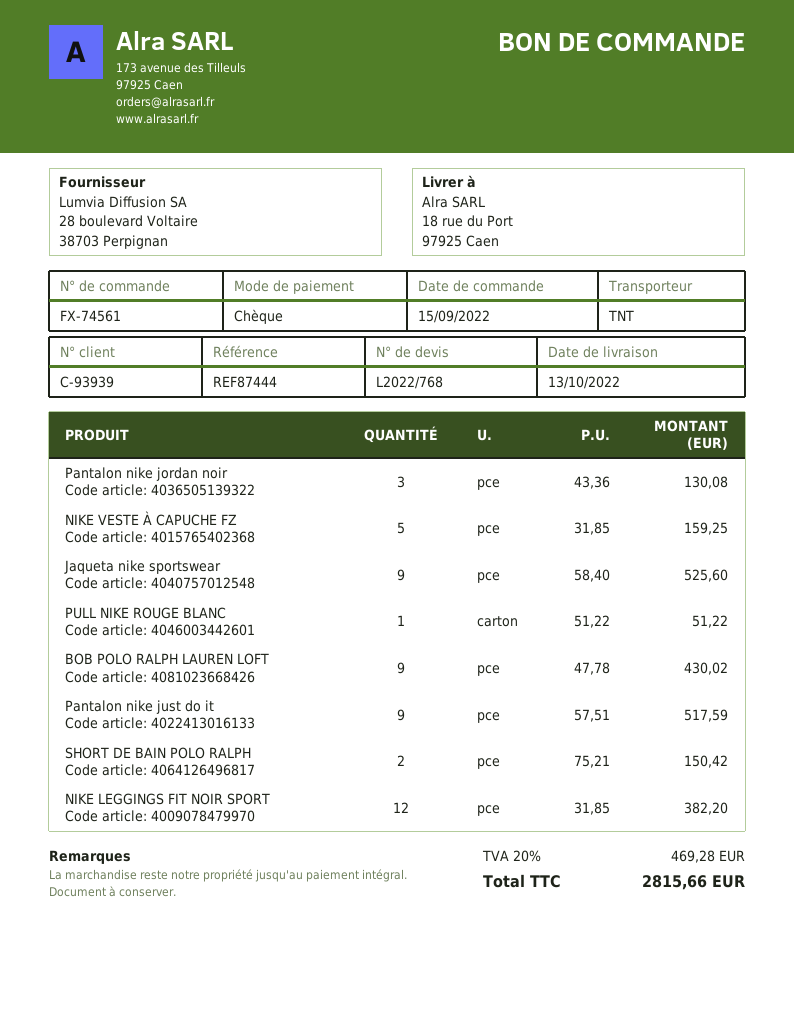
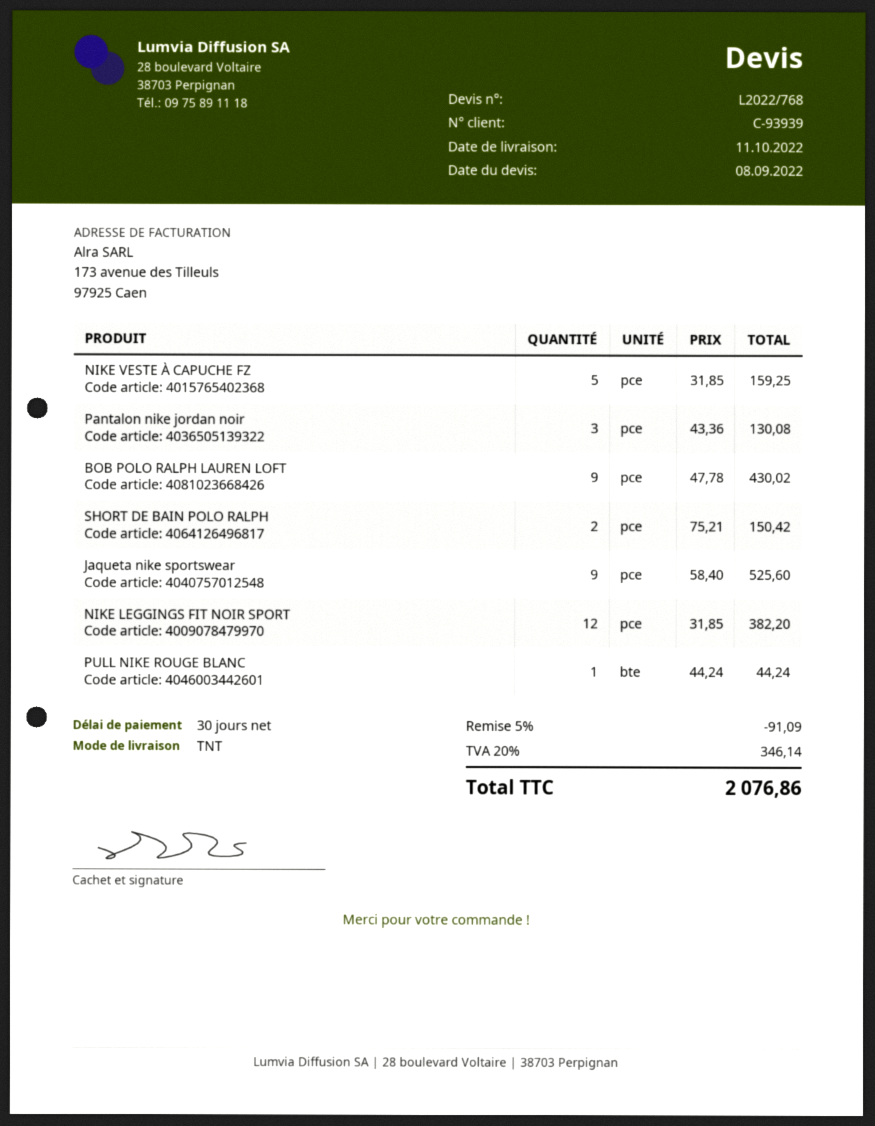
delivery date: 2022-10-13 -> 2022-10-11
PULL NIKE ROUGE BLANC: 1 x 51.22 = 51.22 -> 1 x 44.24 = 44.24
Pantalon nike just do it: 9 x 57.51 = 517.59 -> none
discount: none -> 5% = 91.09
tax: 20% = 469.28 -> 20% = 346.14
total: 2815.66 -> 2076.86

